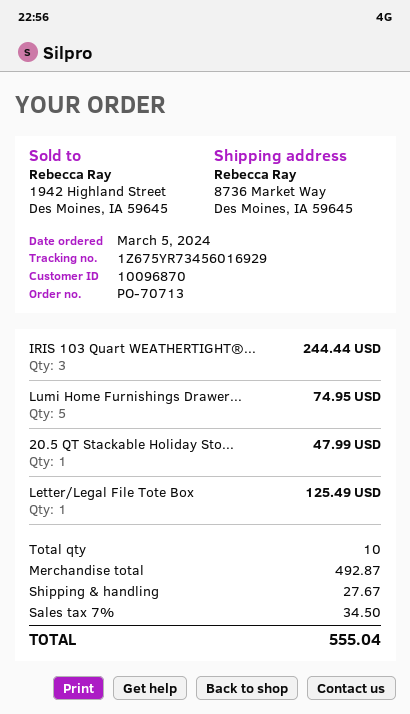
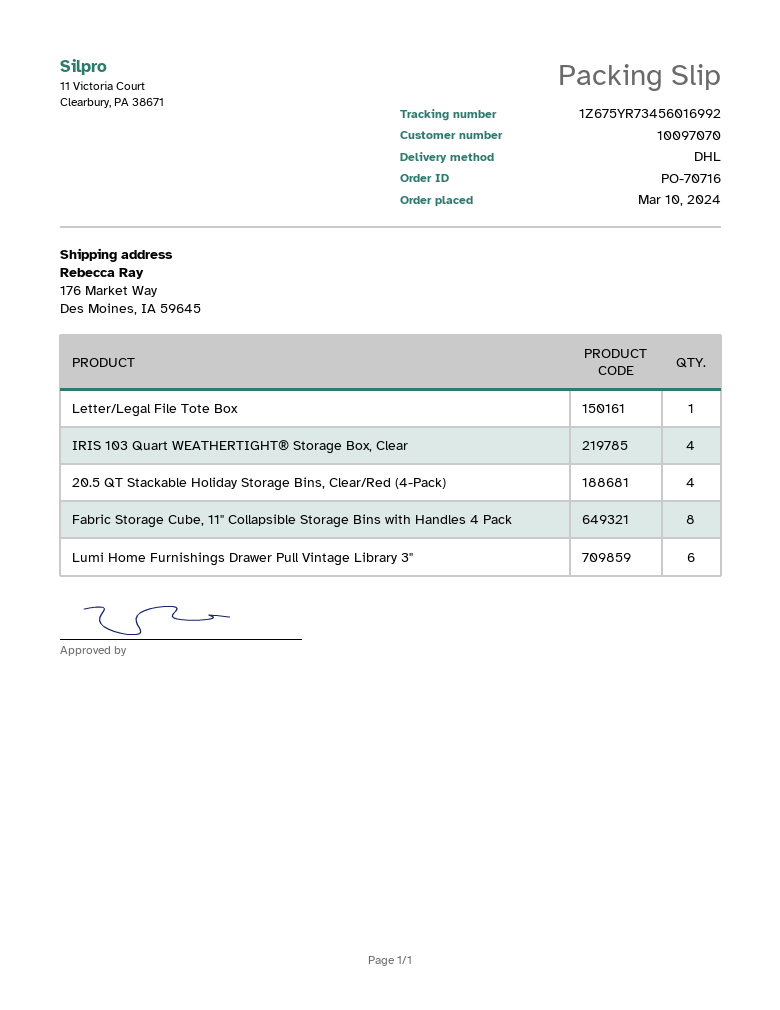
order number: PO-70713 -> PO-70716
order date: 2024-03-05 -> 2024-03-10
customer number: 10096870 -> 10097070
tracking number: 1Z675YR73456016929 -> 1Z675YR73456016992
ship to: 8736 Market Way, Des Moines, IA 59645 -> 176 Market Way, Des Moines, IA 59645
IRIS 103 Quart WEATHERTIGHT®...: 3 -> 4
Lumi Home Furnishings Drawer...: 5 -> 6
20.5 QT Stackable Holiday Sto...: 1 -> 4
Fabric Storage Cube, 11" Collapsible Storage Bins with Handles 4 Pack: none -> 8

